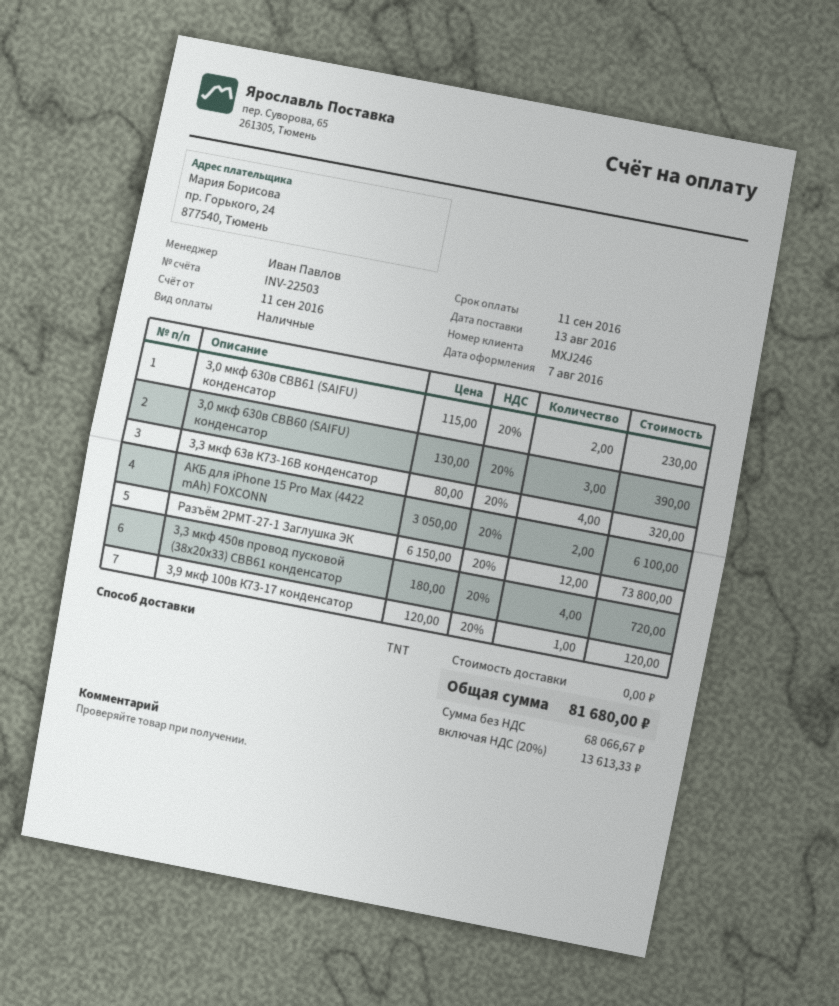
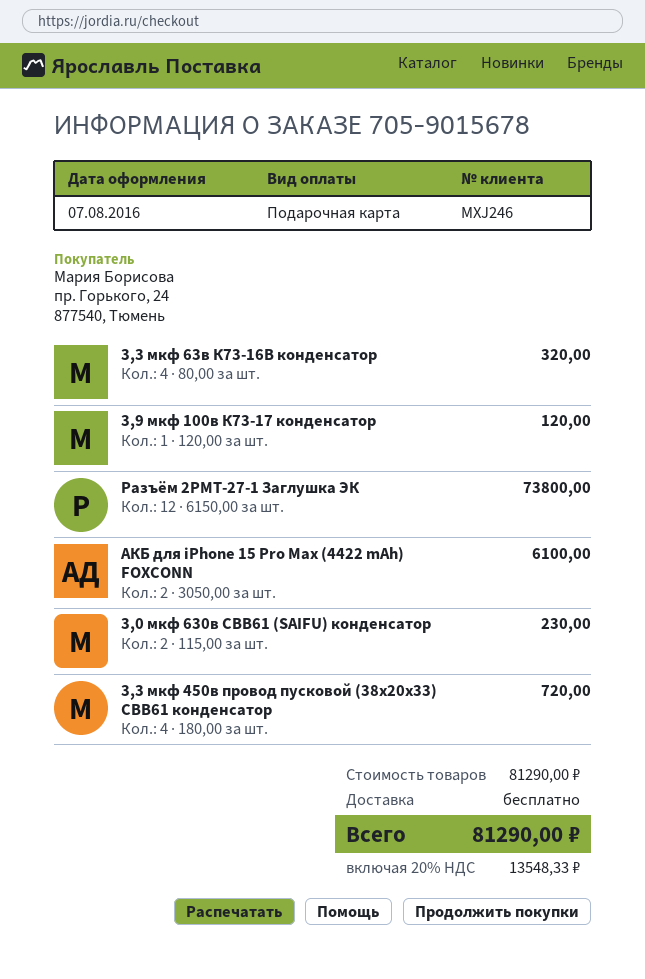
payment method: cash -> gift card
3,0 мкф 630в CBB60 (SAIFU) конденсатор: 3 x 130.00 = 390.00 -> none
tax: 20% = 13613.33 -> 20% = 13548.33
total: 81680.00 -> 81290.00

